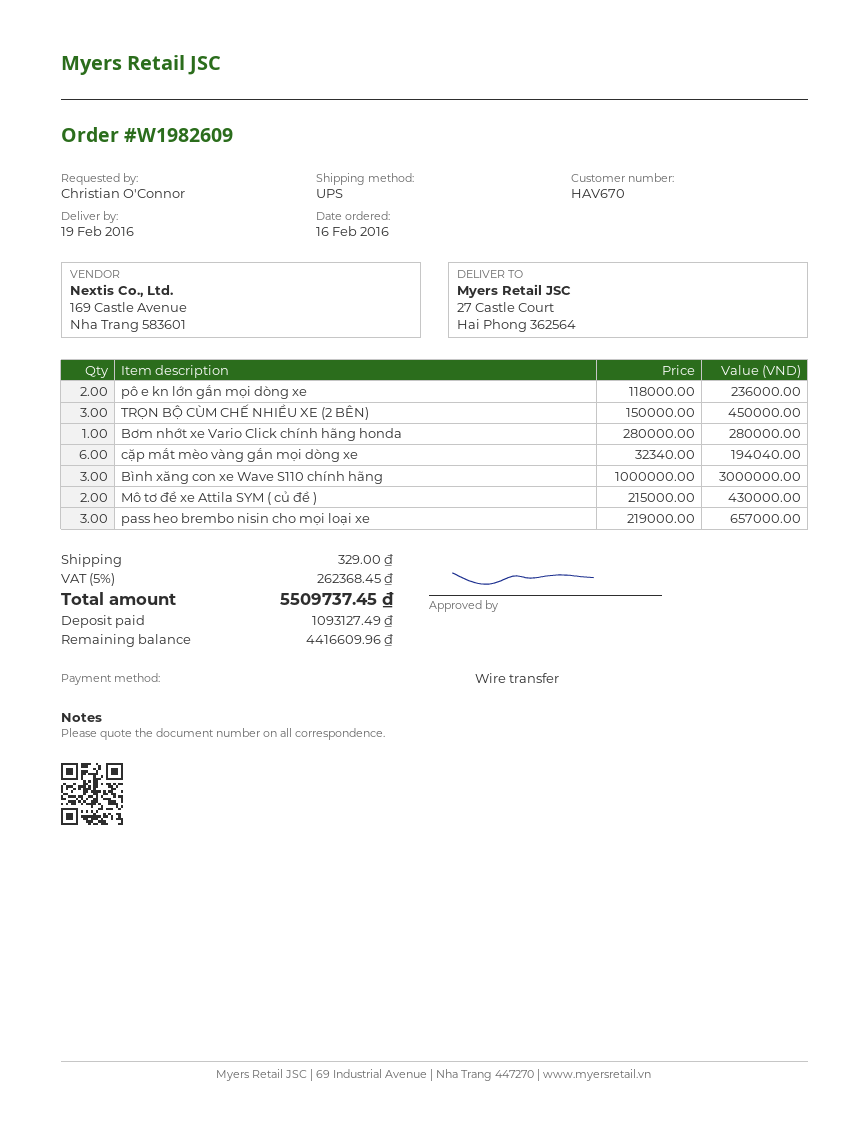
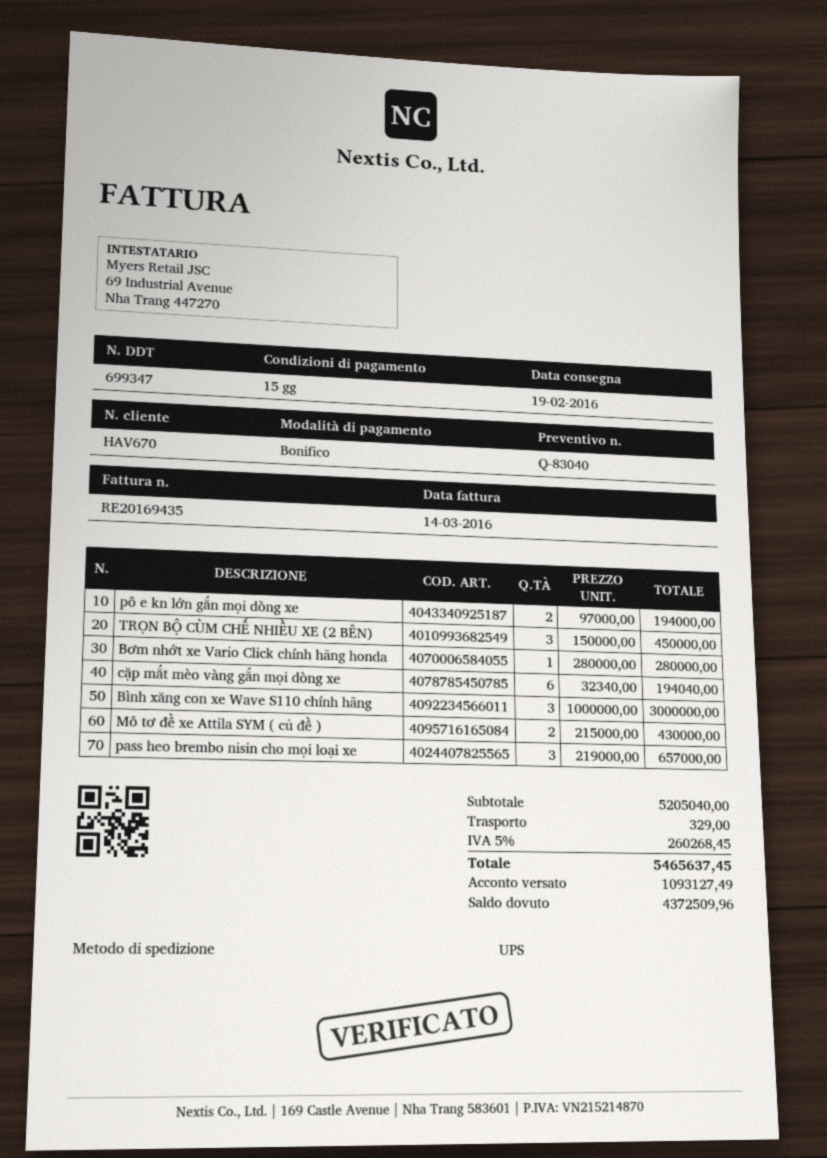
pô e kn lớn gắn mọi dòng xe: 2 x 118000.00 = 236000.00 -> 2 x 97000.00 = 194000.00
tax: 5% = 262368.45 -> 5% = 260268.45
total: 5509737.45 -> 5465637.45
balance: 4416609.96 -> 4372509.96

